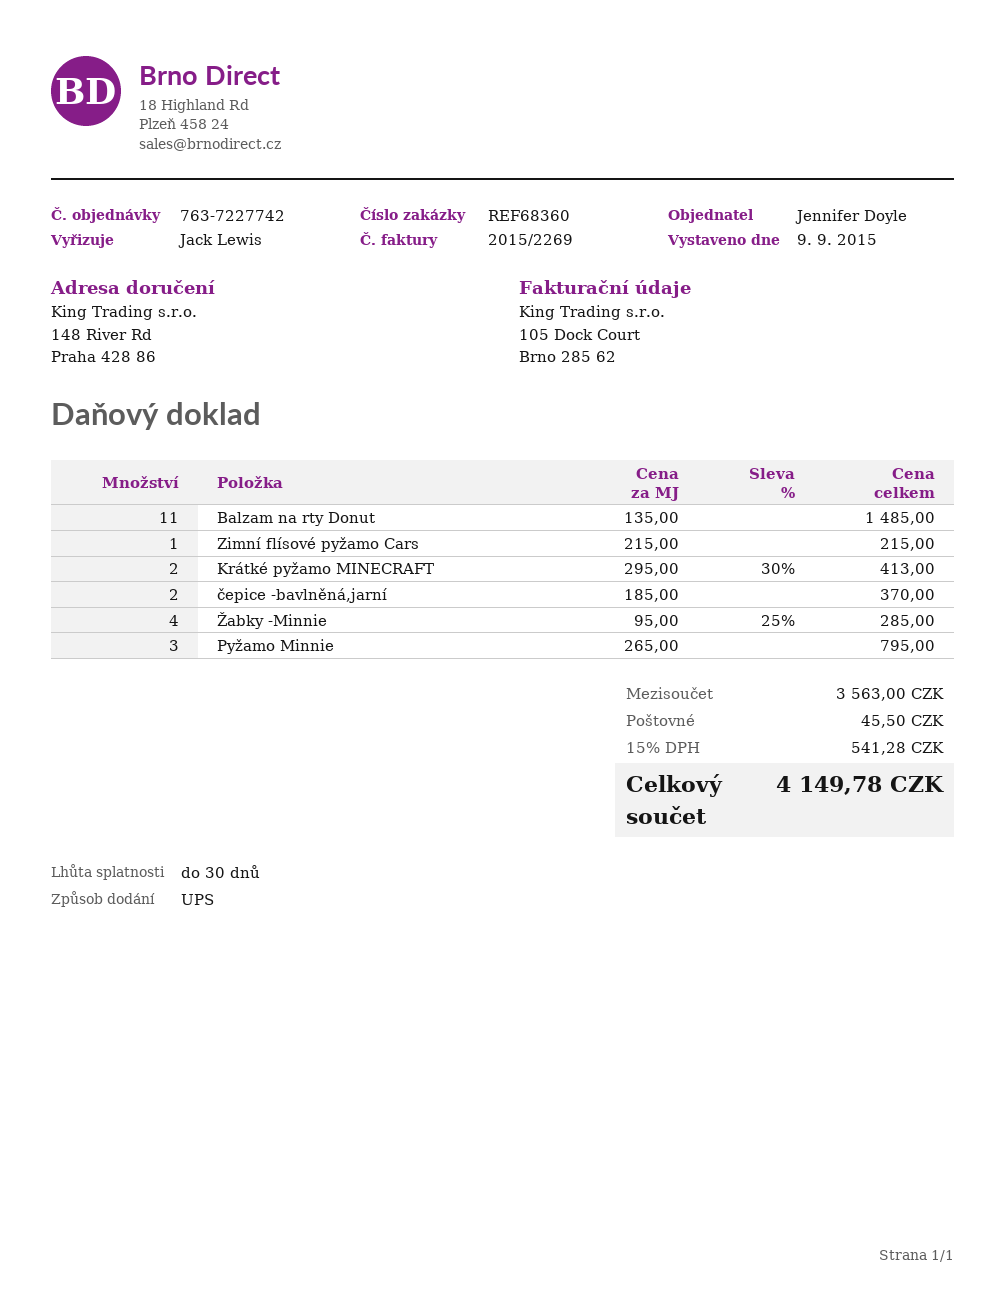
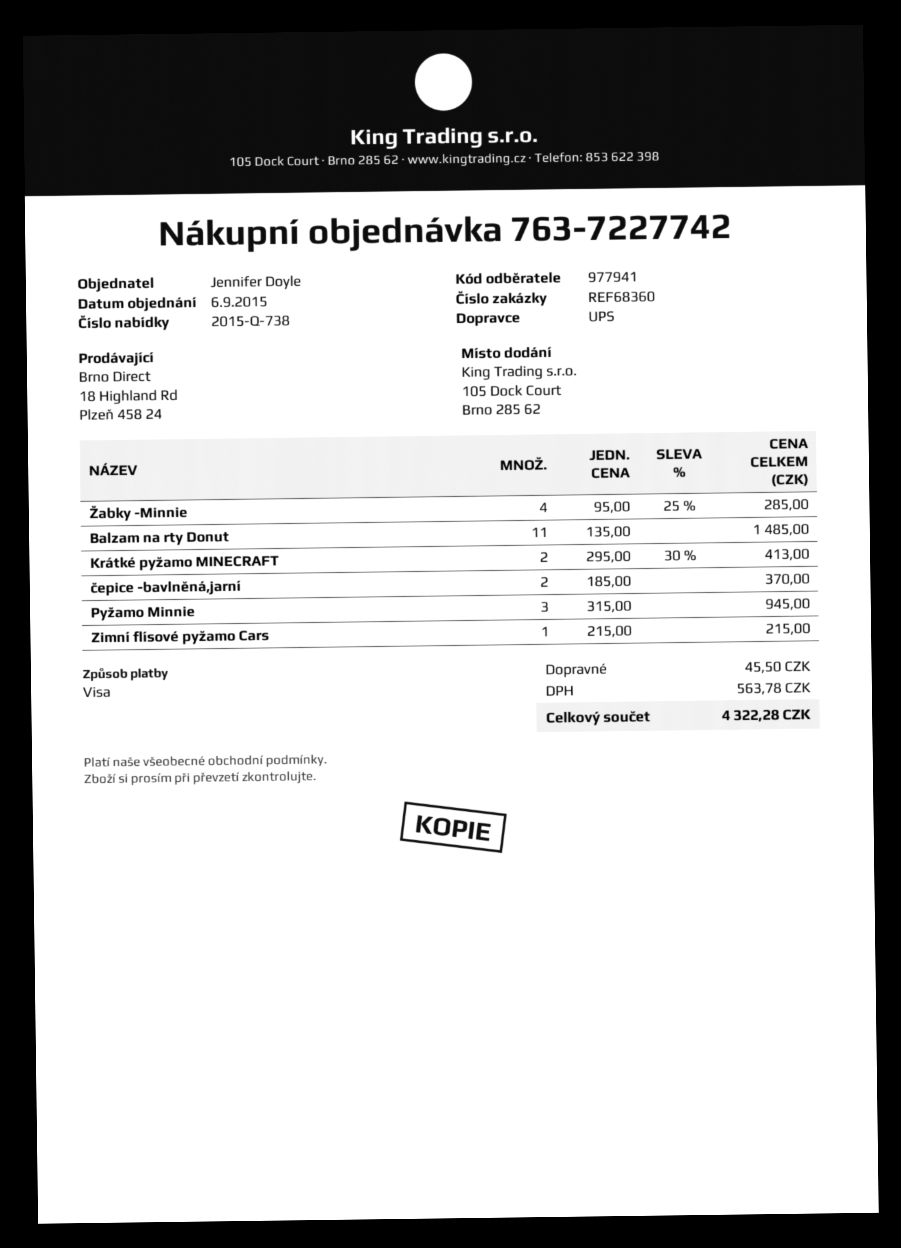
ship to: 148 River Rd, Praha 428 86 -> 105 Dock Court, Brno 285 62
Pyžamo Minnie: 3 x 265.00 = 795.00 -> 3 x 315.00 = 945.00
tax: 541.28 -> 563.78
total: 4149.78 -> 4322.28

